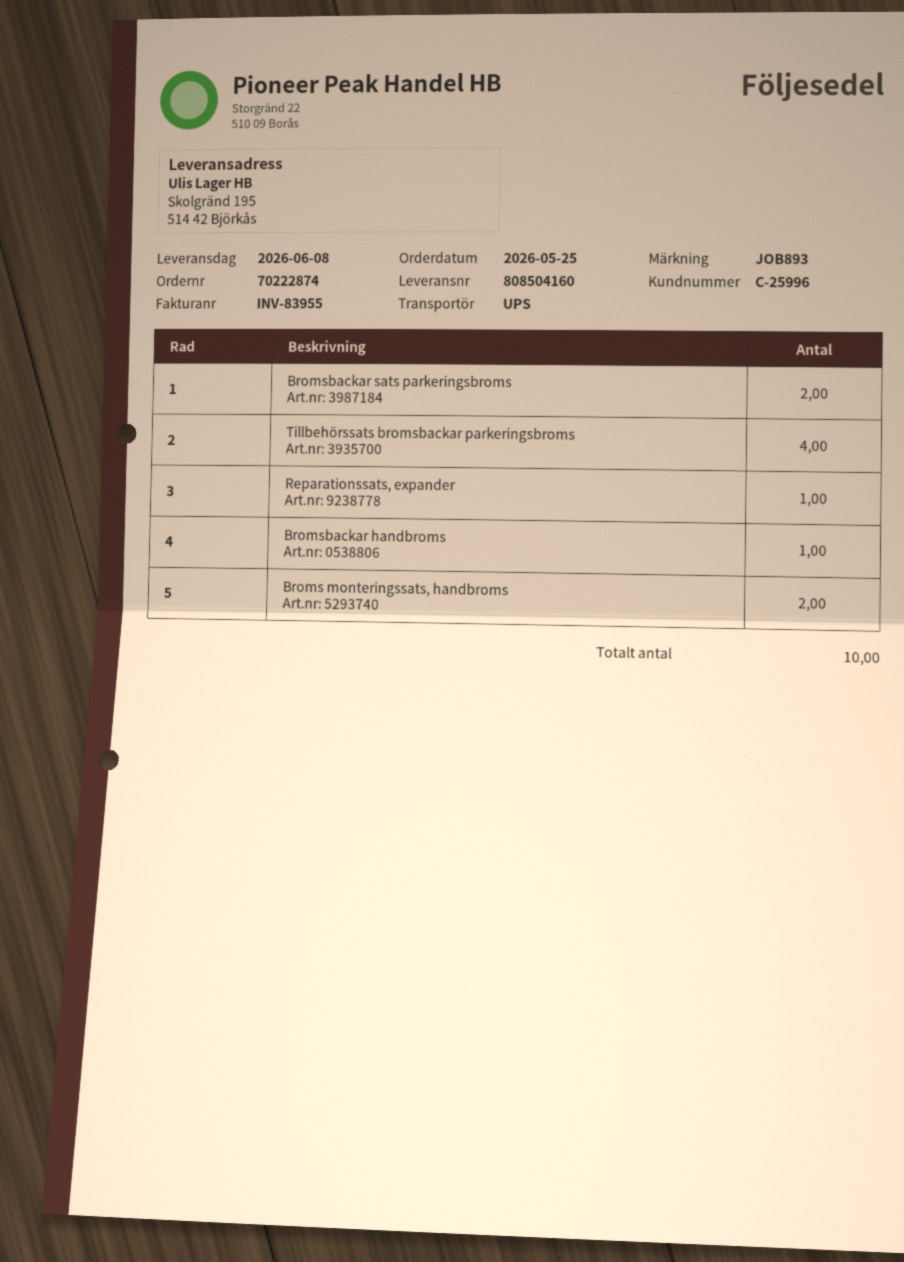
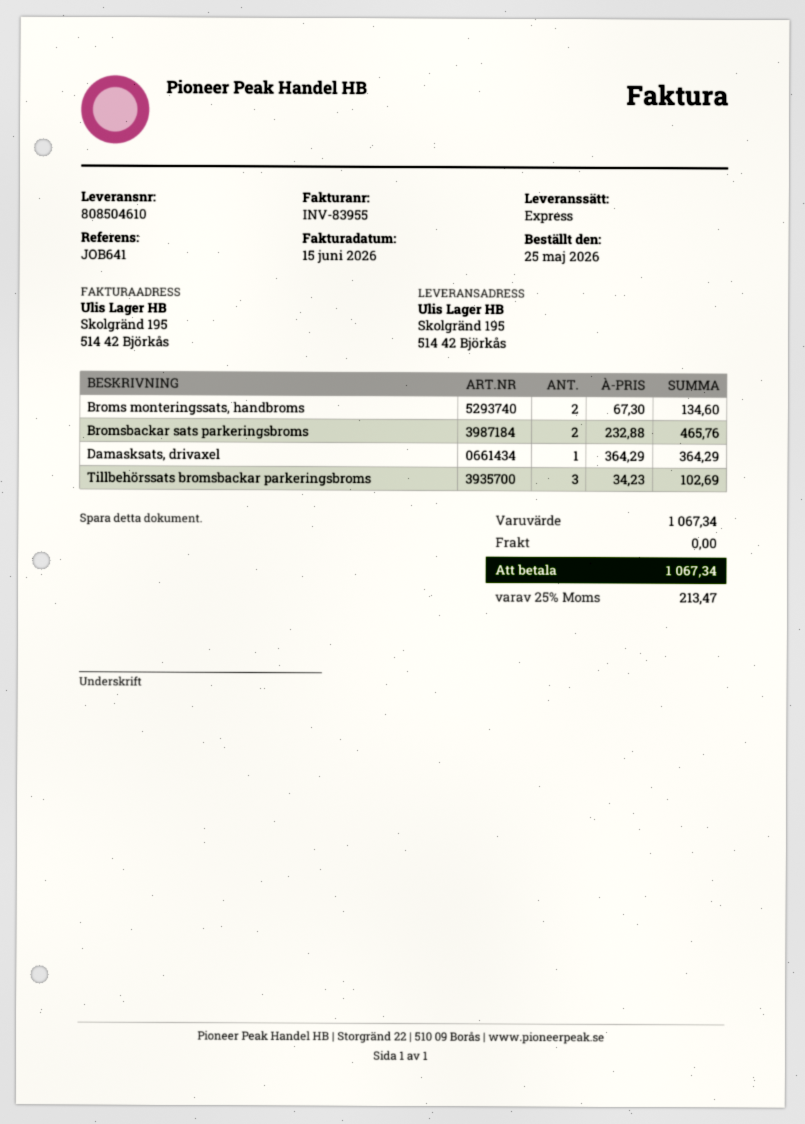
delivery note number: 808504160 -> 808504610
reference: JOB893 -> JOB641
shipping method: UPS -> express
Tillbehörssats bromsbackar parkeringsbroms: 4 -> 3
Reparationssats, expander: 1 -> none
Bromsbackar handbroms: 1 -> none
Damasksats, drivaxel: none -> 1

